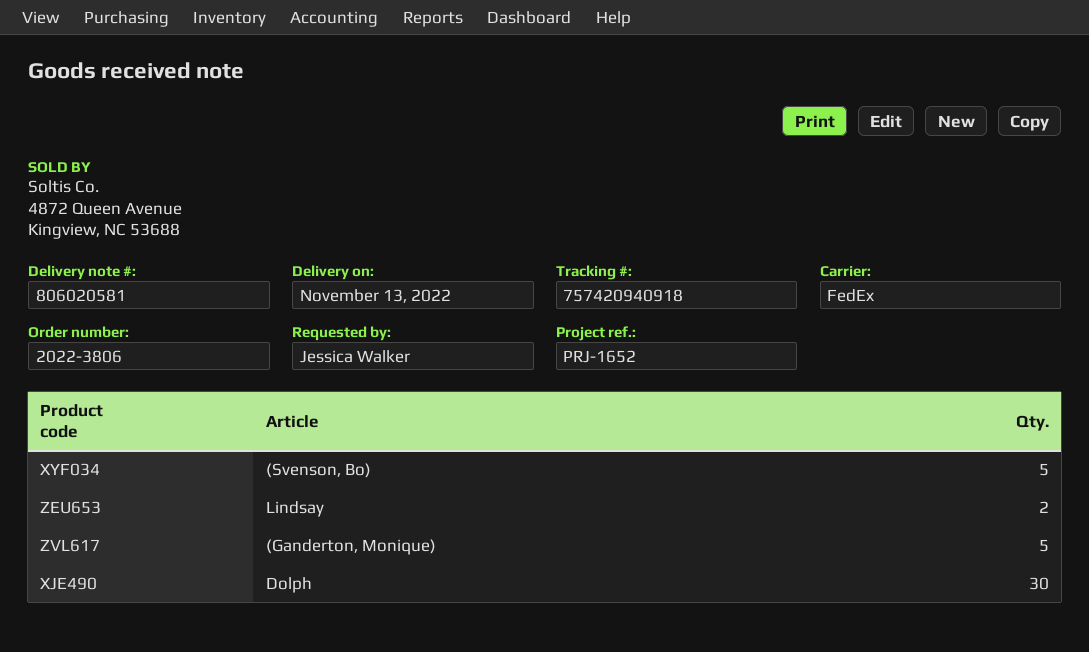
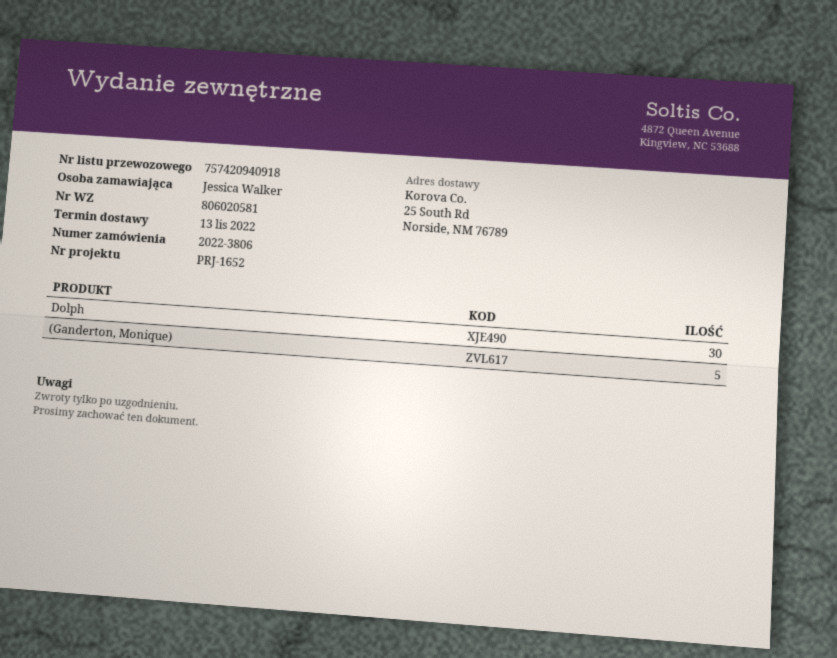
(Svenson, Bo): 5 -> none
Lindsay: 2 -> none

